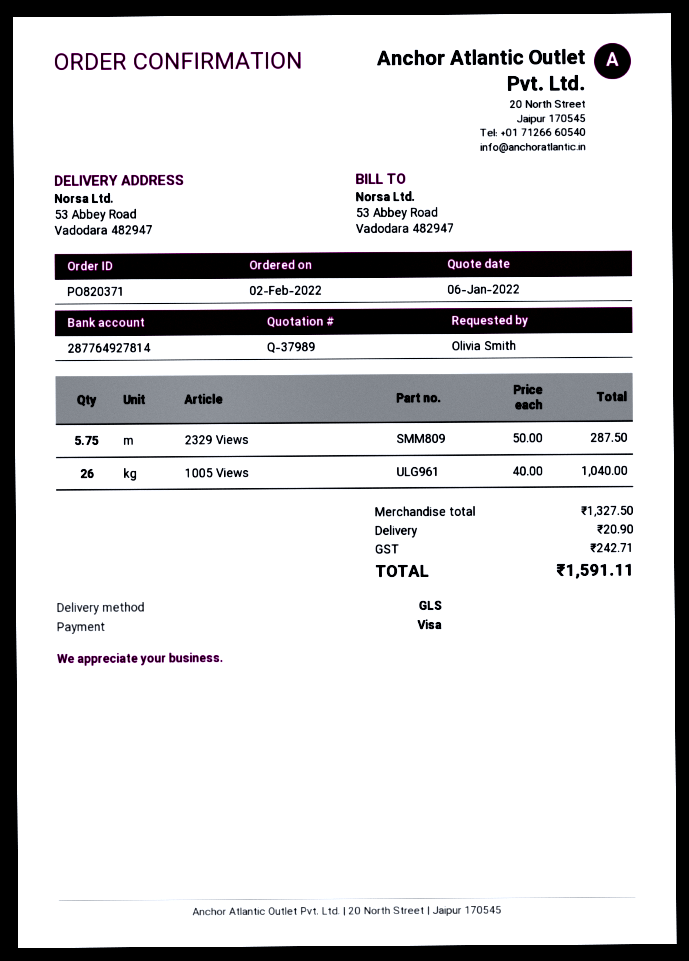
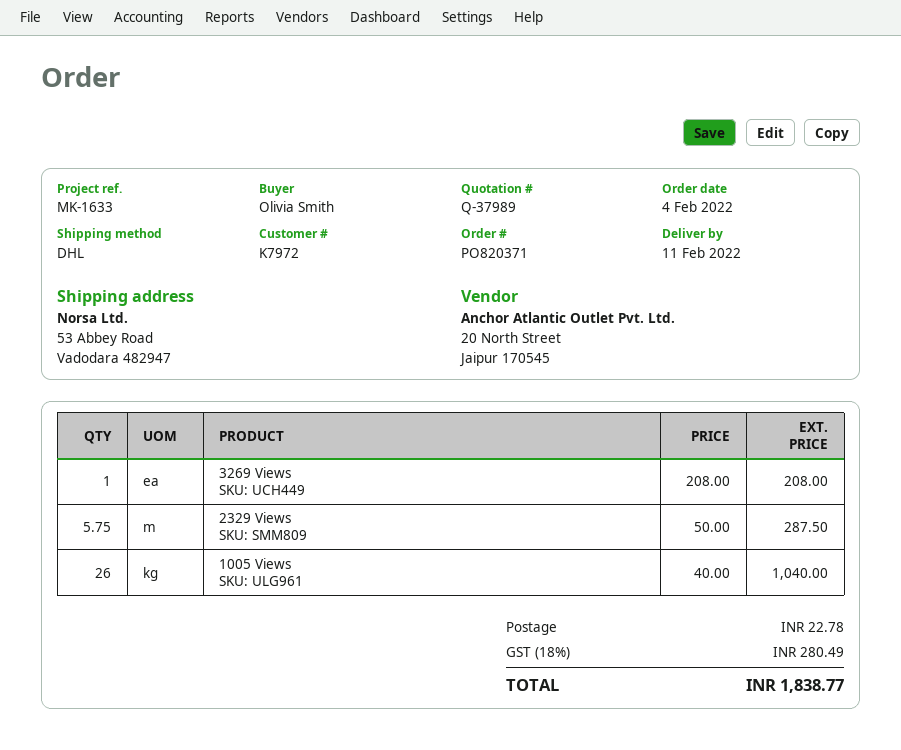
order date: 2022-02-02 -> 2022-02-04
shipping method: GLS -> DHL
3269 Views: none -> 1 x 208.00 = 208.00
shipping: 20.90 -> 22.78
tax: 242.71 -> 280.49
total: 1591.11 -> 1838.77

